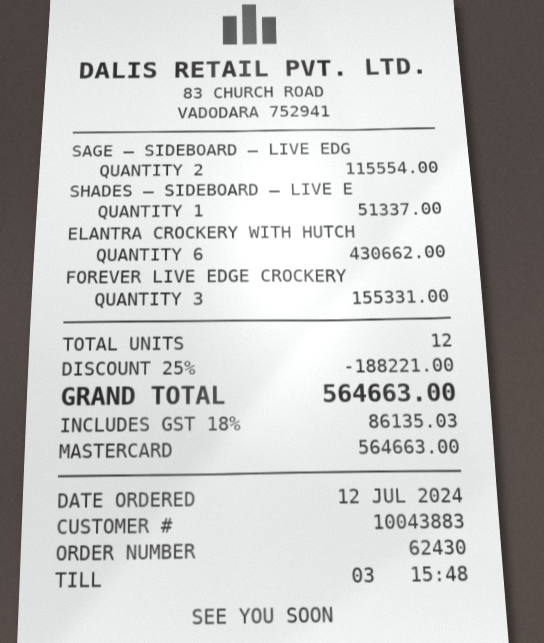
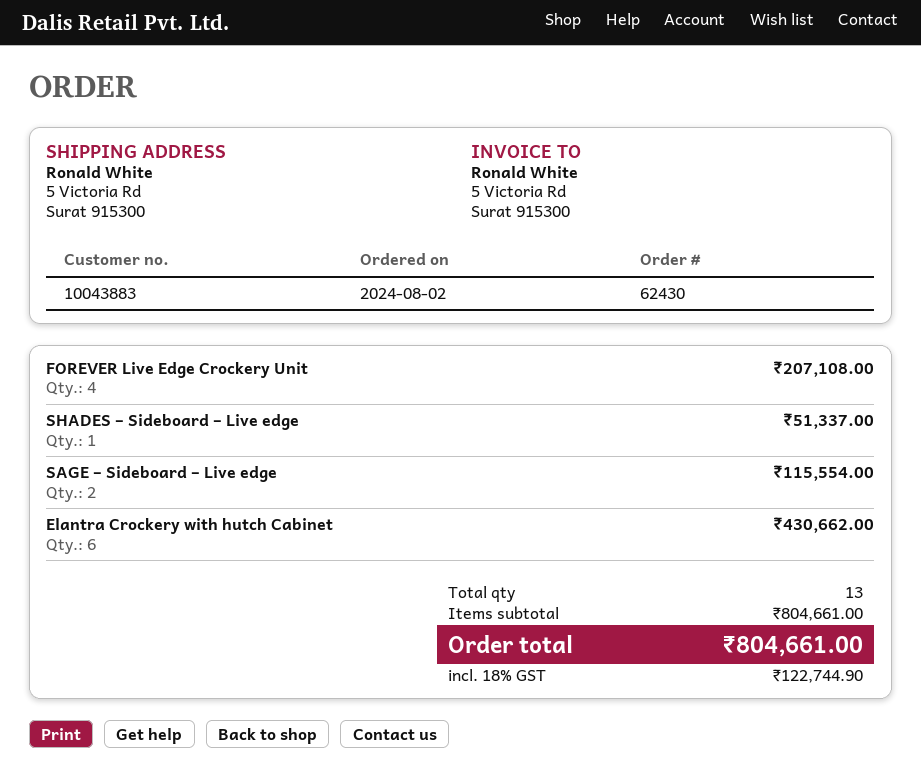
order date: 2024-07-12 -> 2024-08-02
FOREVER LIVE EDGE CROCKERY: 3 for 155331.00 -> 4 for 207108.00
total quantity: 12 -> 13
discount: 25% = 188221.00 -> none
tax: 18% = 86135.03 -> 18% = 122744.90
total: 564663.00 -> 804661.00

